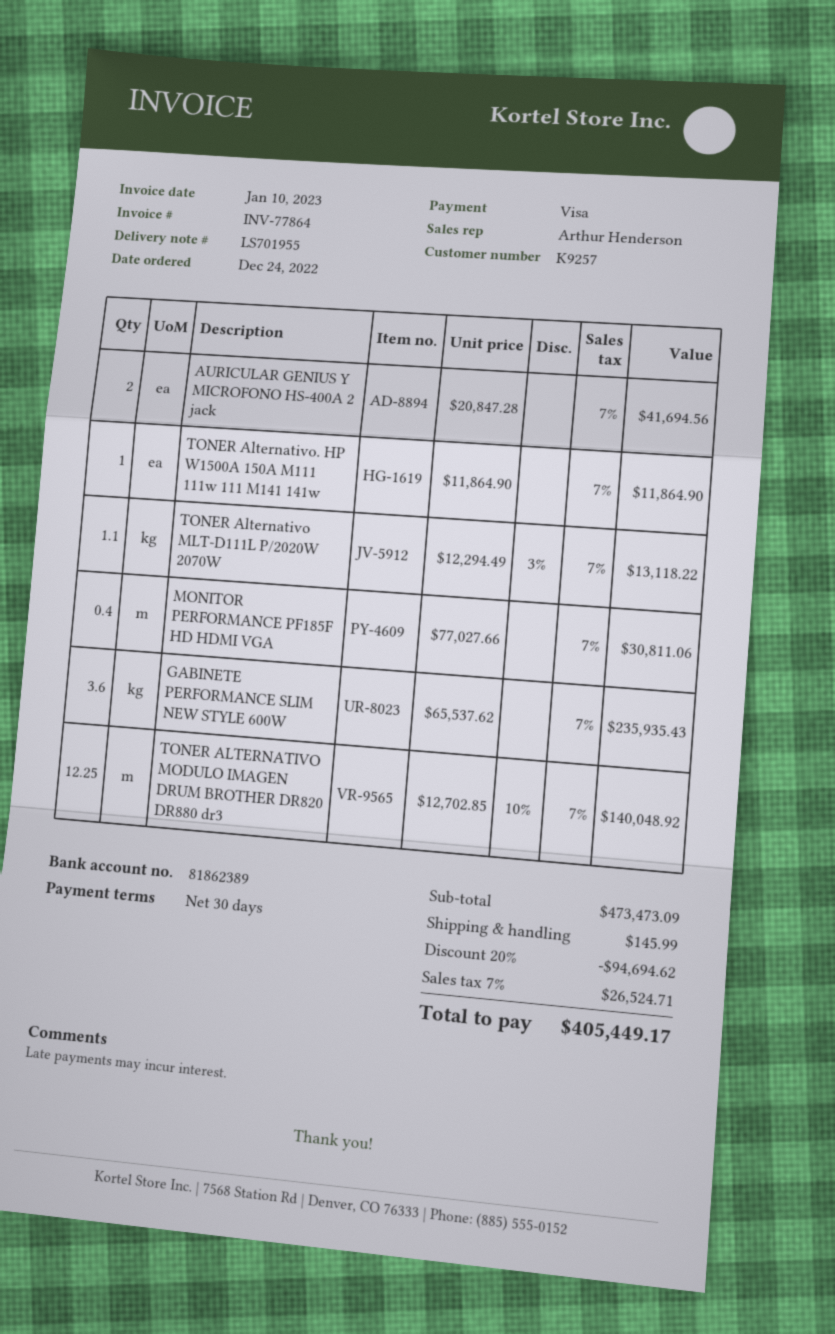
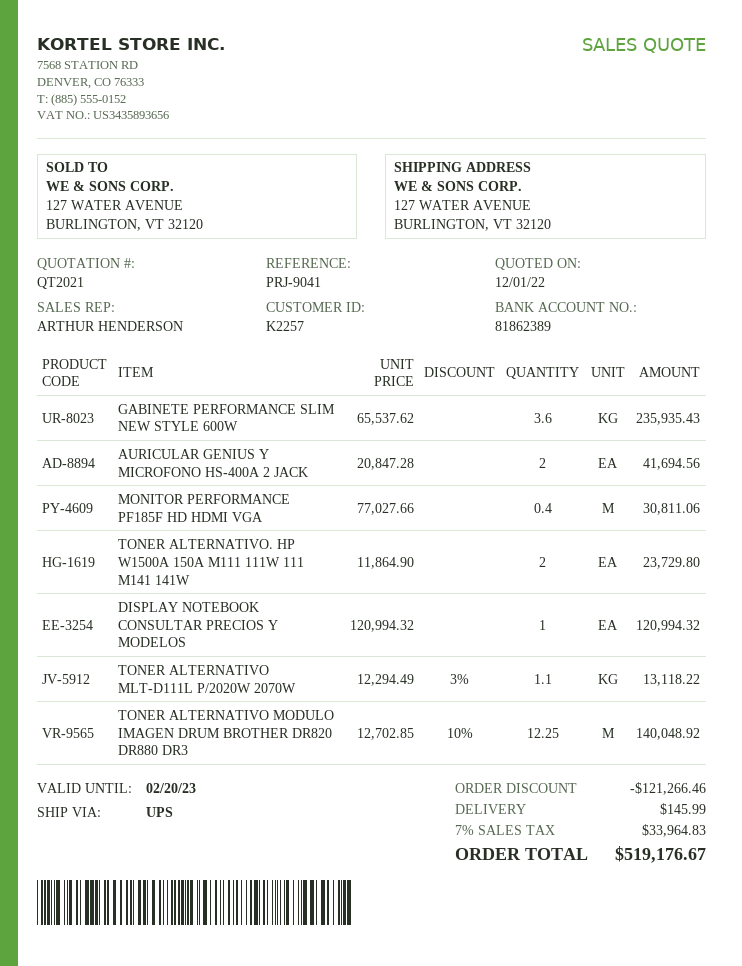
customer number: K9257 -> K2257
TONER Alternativo. HP W1500A 150A M111 111w 111 M141 141w: 1 x 11864.90 = 11864.90 -> 2 x 11864.90 = 23729.80
DISPLAY NOTEBOOK CONSULTAR PRECIOS Y MODELOS: none -> 1 x 120994.32 = 120994.32
discount: 94694.62 -> 121266.46
tax: 7% = 26524.71 -> 7% = 33964.83
total: 405449.17 -> 519176.67

